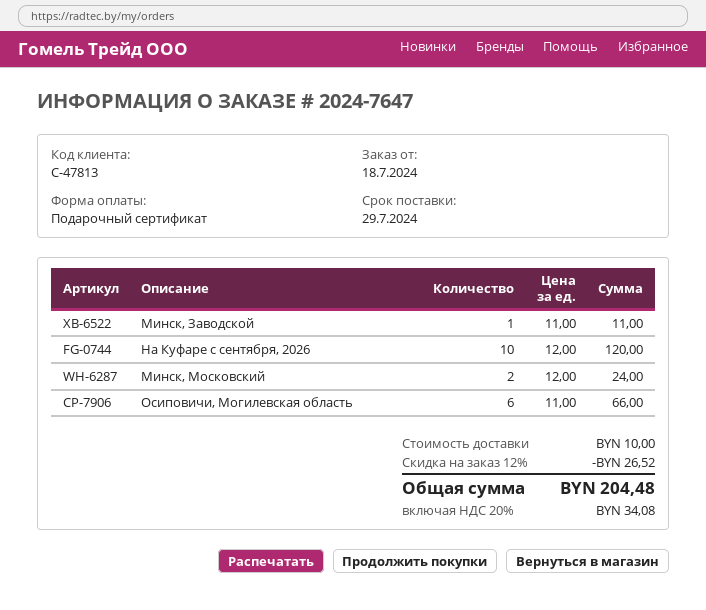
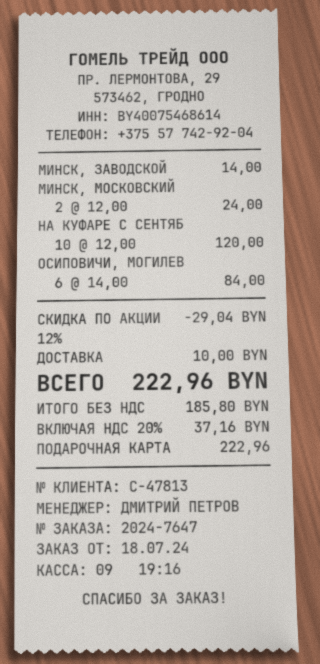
Минск, Заводской: 1 x 11.00 = 11.00 -> 1 x 14.00 = 14.00
Осиповичи, Могилевская область: 6 x 11.00 = 66.00 -> 6 x 14.00 = 84.00
discount: 12% = 26.52 -> 12% = 29.04
tax: 20% = 34.08 -> 20% = 37.16
total: 204.48 -> 222.96

